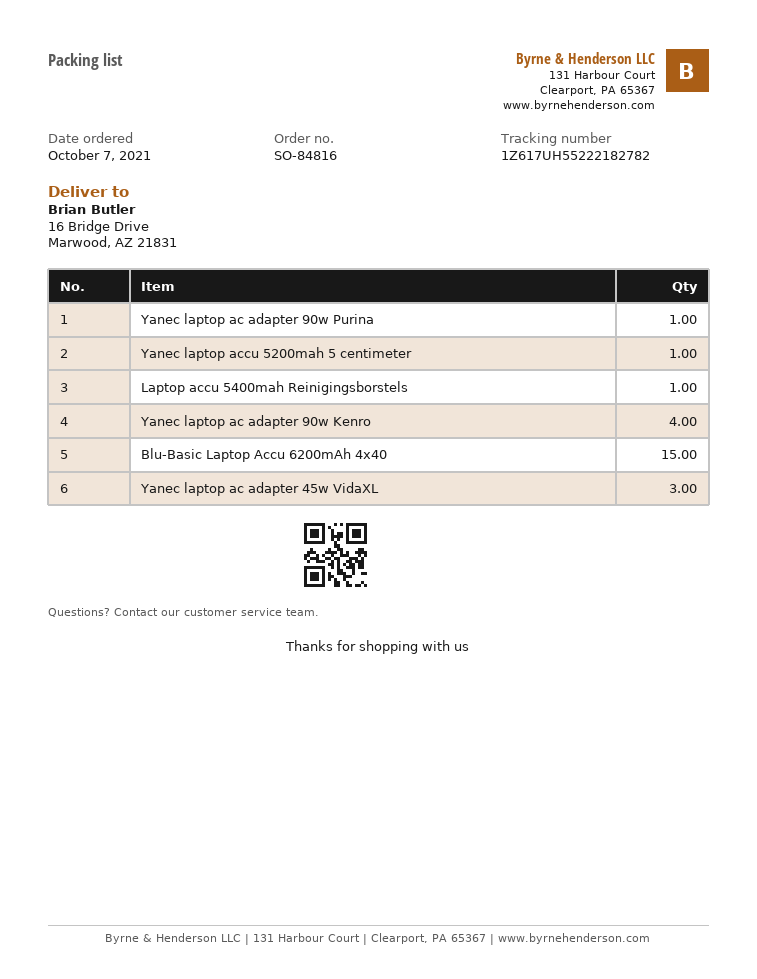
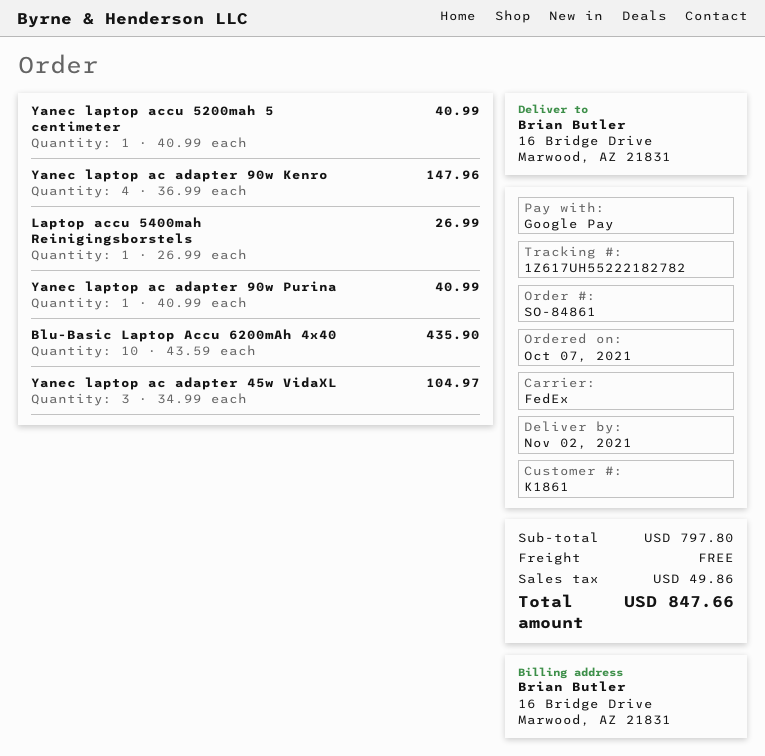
order number: SO-84816 -> SO-84861
Blu-Basic Laptop Accu 6200mAh 4x40: 15 -> 10

